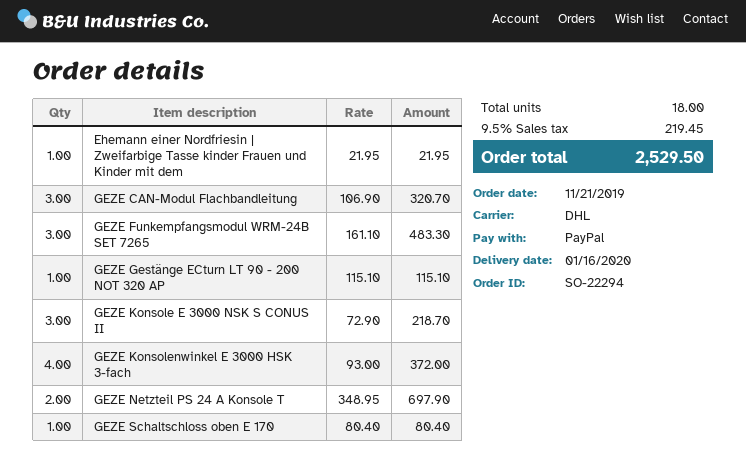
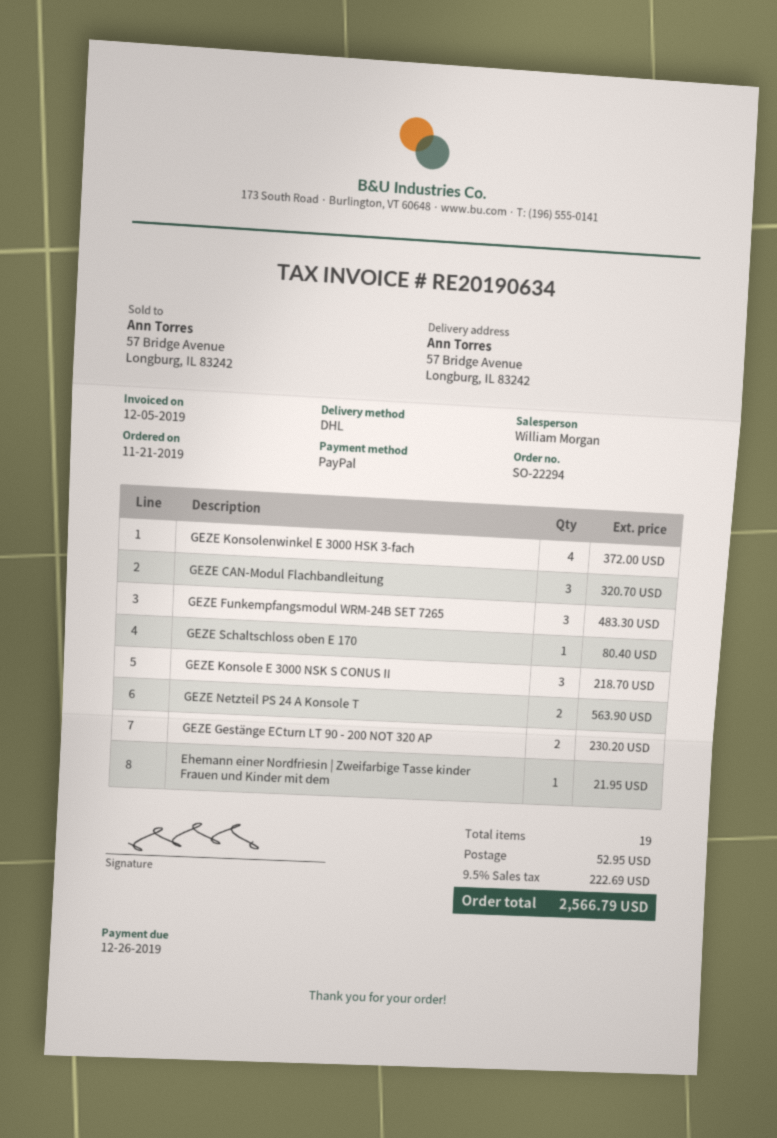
GEZE Gestänge ECturn LT 90 - 200 NOT 320 AP: 1 for 115.10 -> 2 for 230.20
GEZE Netzteil PS 24 A Konsole T: 2 for 697.90 -> 2 for 563.90
total quantity: 18 -> 19
shipping: none -> 52.95
tax: 9.5% = 219.45 -> 9.5% = 222.69
total: 2529.50 -> 2566.79

